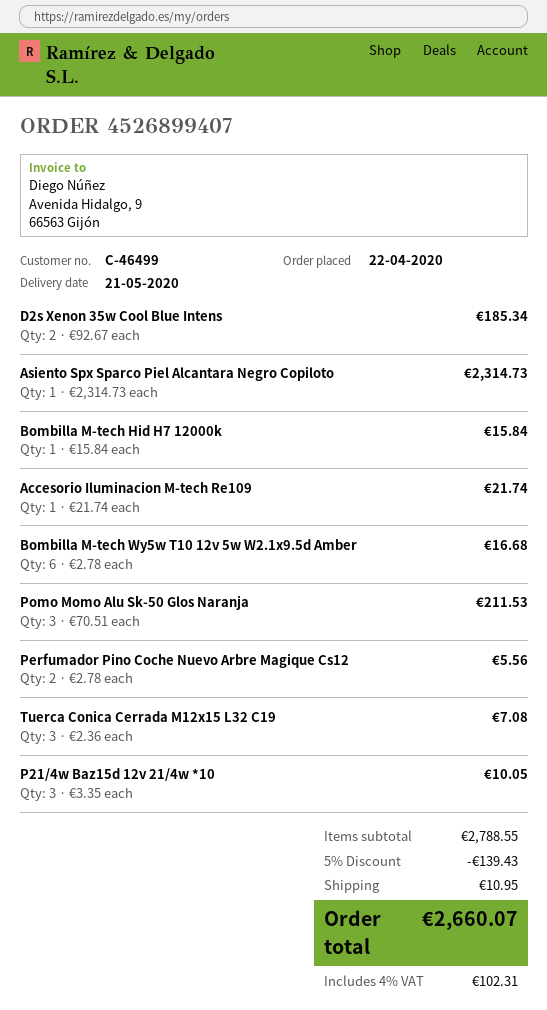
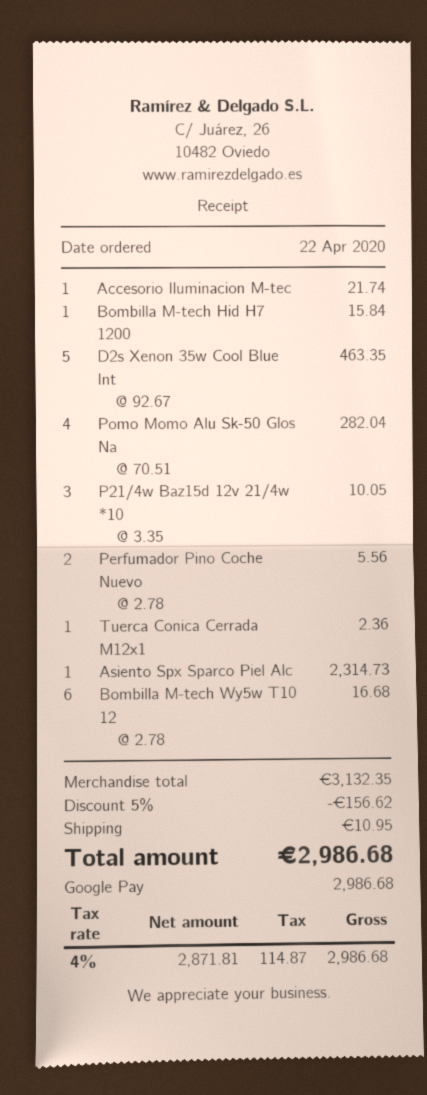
D2s Xenon 35w Cool Blue Intens: 2 x 92.67 = 185.34 -> 5 x 92.67 = 463.35
Pomo Momo Alu Sk-50 Glos Naranja: 3 x 70.51 = 211.53 -> 4 x 70.51 = 282.04
Tuerca Conica Cerrada M12x15 L32 C19: 3 x 2.36 = 7.08 -> 1 x 2.36 = 2.36
subtotal: 2788.55 -> 3132.35
discount: 5% = 139.43 -> 5% = 156.62
tax: 4% = 102.31 -> 4% = 114.87
total: 2660.07 -> 2986.68

